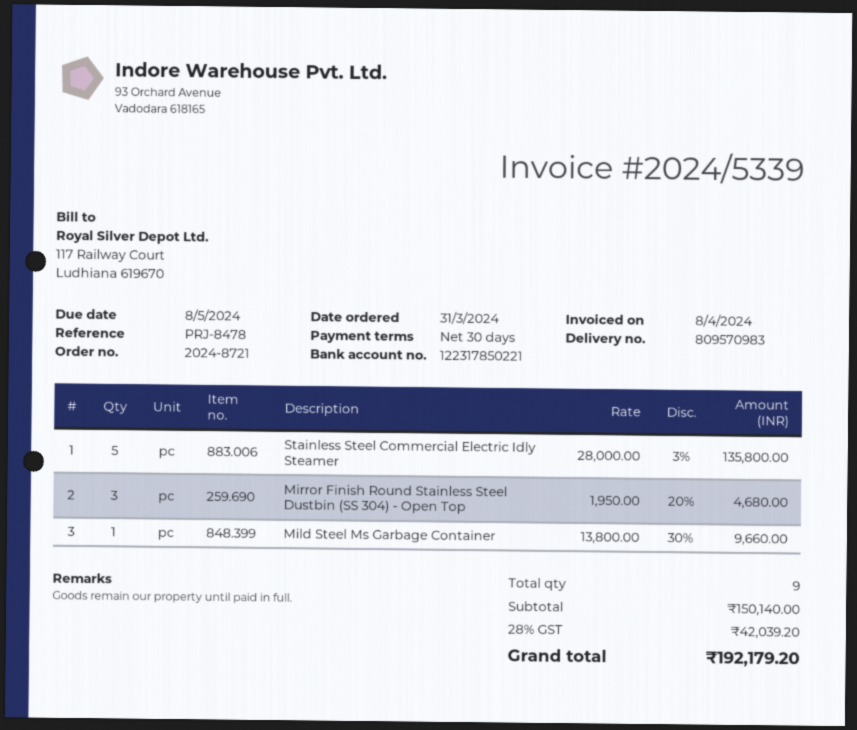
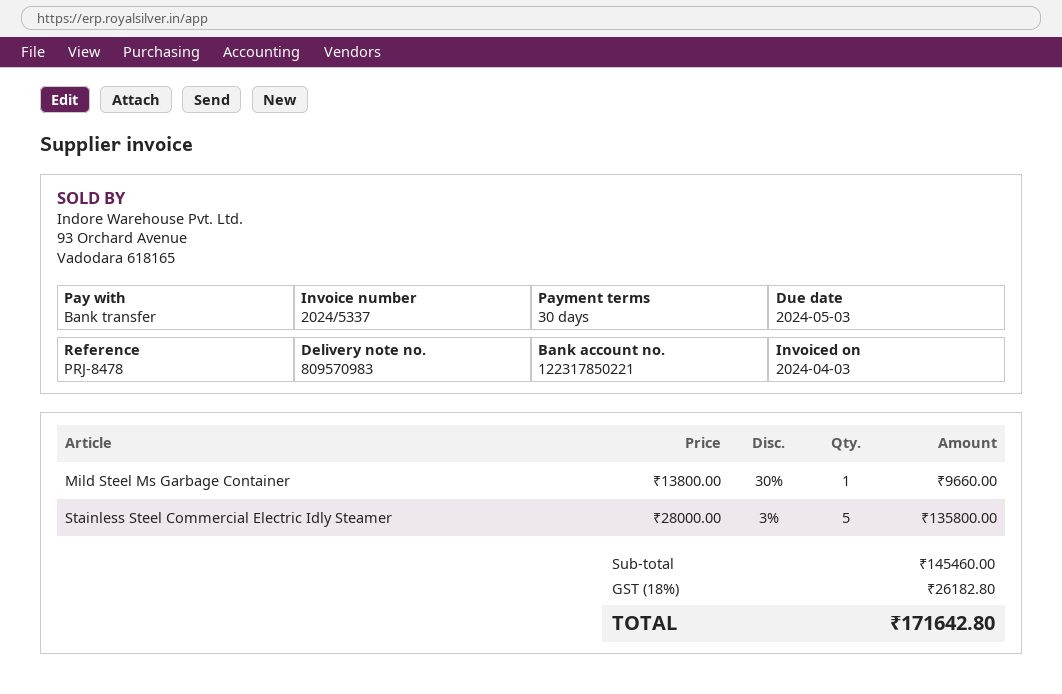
invoice number: 2024/5339 -> 2024/5337
invoice date: 2024-04-08 -> 2024-04-03
due date: 2024-05-08 -> 2024-05-03
Mirror Finish Round Stainless Steel Dustbin (SS 304) - Open Top: 3 x 1950.00 - 20% = 4680.00 -> none
subtotal: 150140.00 -> 145460.00
tax: 28% = 42039.20 -> 18% = 26182.80
total: 192179.20 -> 171642.80

